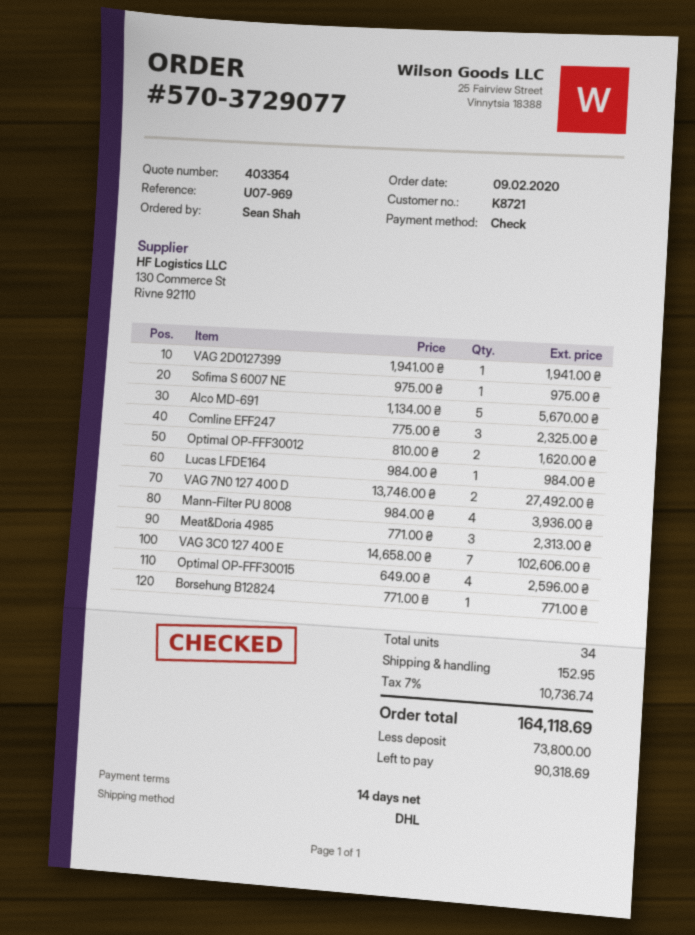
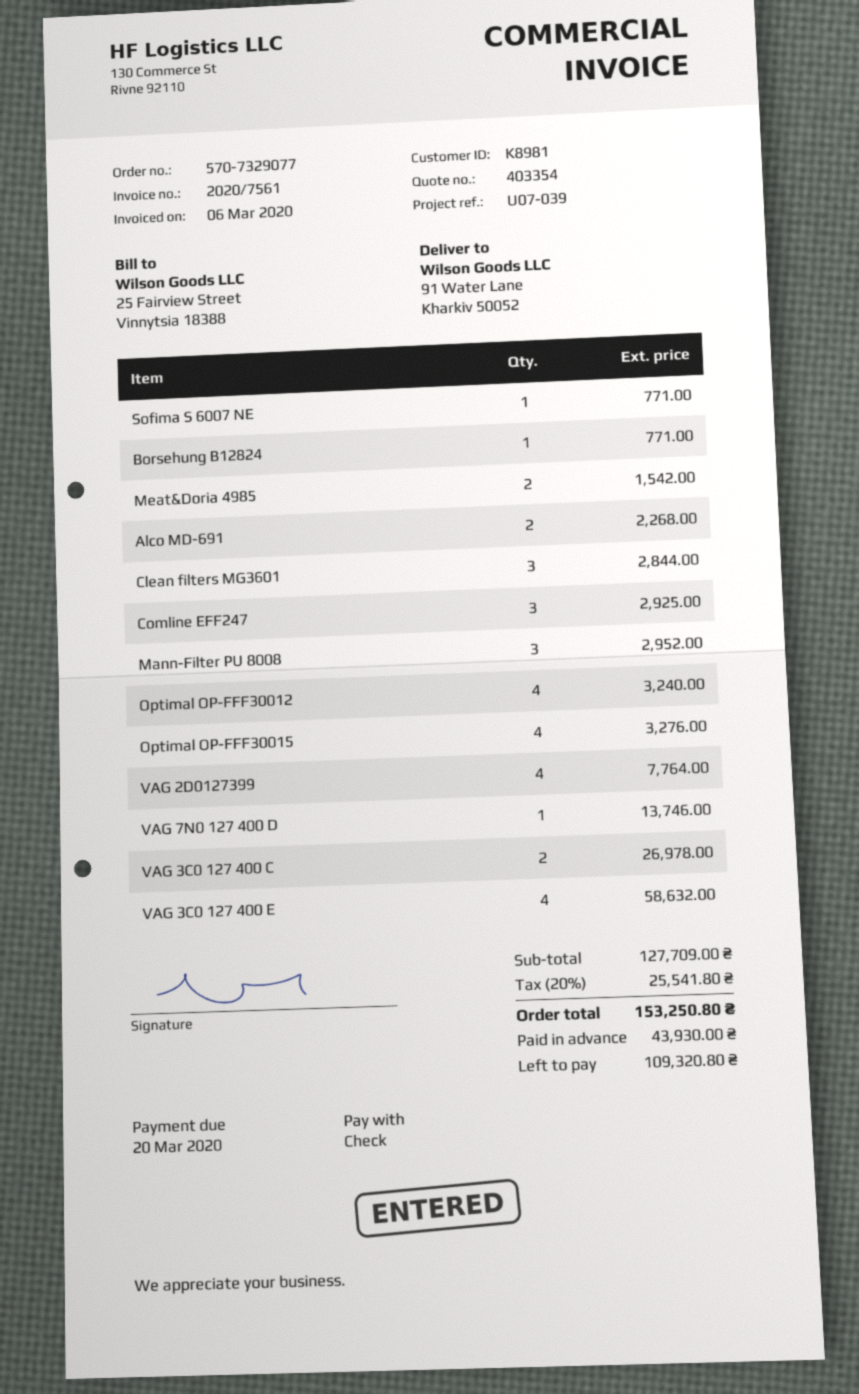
order number: 570-3729077 -> 570-7329077
customer number: K8721 -> K8981
reference: U07-969 -> U07-039
VAG 2D0127399: 1 for 1941.00 -> 4 for 7764.00
Sofima S 6007 NE: 1 for 975.00 -> 1 for 771.00
Alco MD-691: 5 for 5670.00 -> 2 for 2268.00
Comline EFF247: 3 for 2325.00 -> 3 for 2925.00
Optimal OP-FFF30012: 2 for 1620.00 -> 4 for 3240.00
Lucas LFDE164: 1 for 984.00 -> none
VAG 7N0 127 400 D: 2 for 27492.00 -> 1 for 13746.00
Mann-Filter PU 8008: 4 for 3936.00 -> 3 for 2952.00
Meat&Doria 4985: 3 for 2313.00 -> 2 for 1542.00
VAG 3C0 127 400 E: 7 for 102606.00 -> 4 for 58632.00
Optimal OP-FFF30015: 4 for 2596.00 -> 4 for 3276.00
Clean filters MG3601: none -> 3 for 2844.00
VAG 3C0 127 400 C: none -> 2 for 26978.00
shipping: 152.95 -> none
tax: 7% = 10736.74 -> 20% = 25541.80
total: 164118.69 -> 153250.80
deposit: 73800.00 -> 43930.00
balance: 90318.69 -> 109320.80

